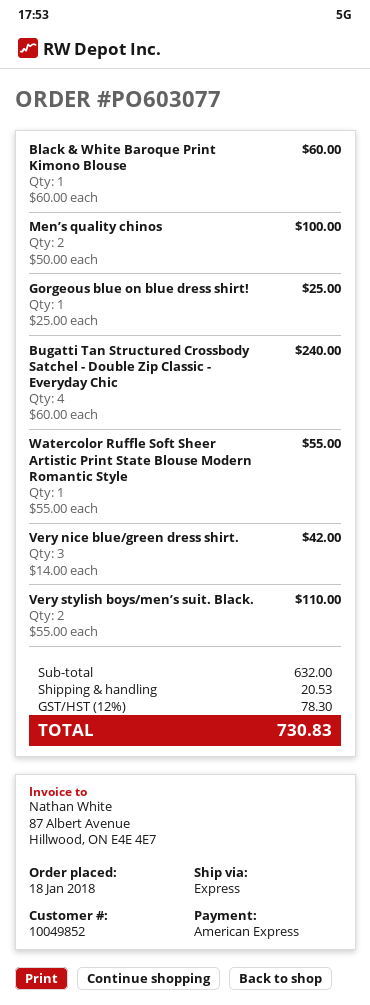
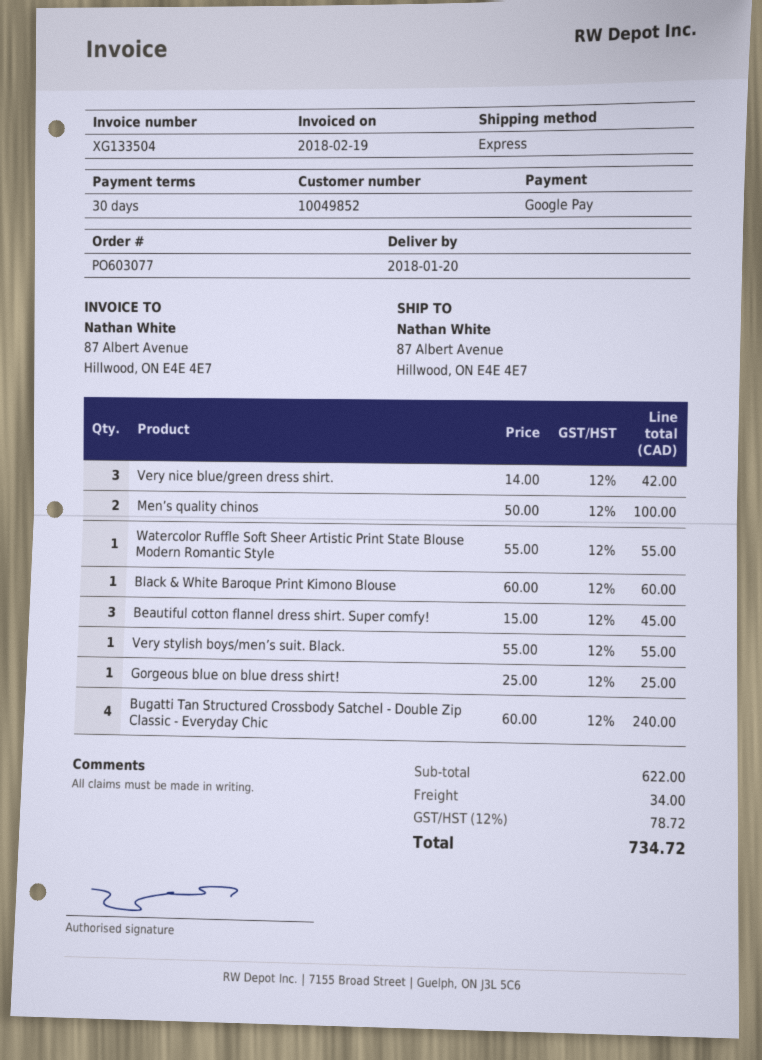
payment method: American Express -> Google Pay
Very stylish boys/men’s suit. Black.: 2 x 55.00 = 110.00 -> 1 x 55.00 = 55.00
Beautiful cotton flannel dress shirt. Super comfy!: none -> 3 x 15.00 = 45.00
subtotal: 632.00 -> 622.00
shipping: 20.53 -> 34.00
tax: 12% = 78.30 -> 12% = 78.72
total: 730.83 -> 734.72

